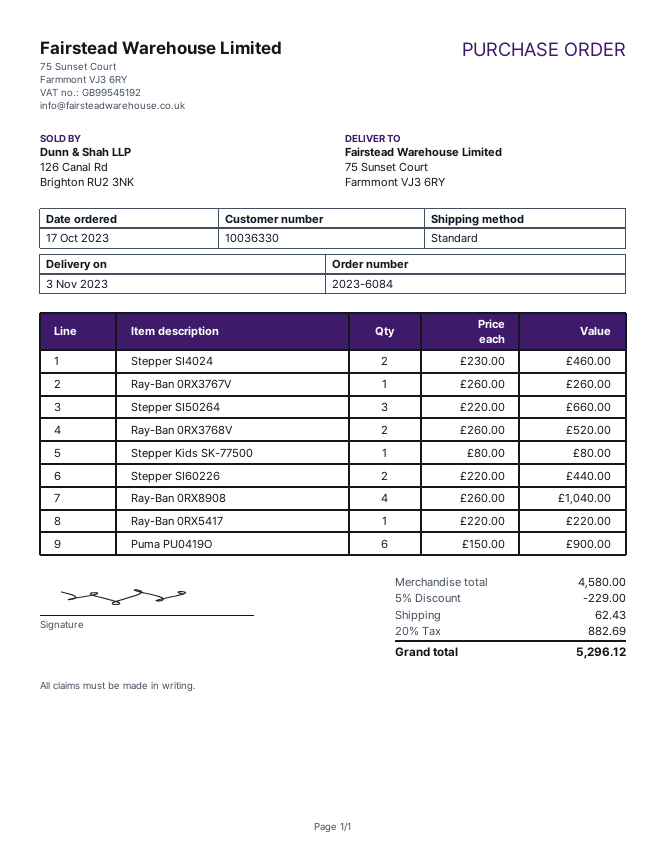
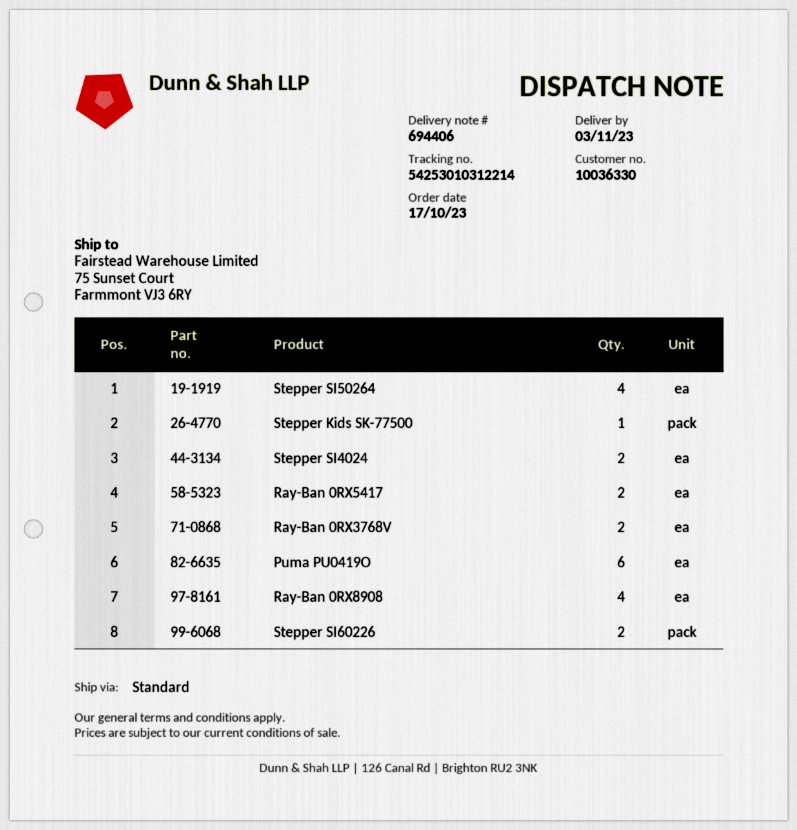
Ray-Ban 0RX3767V: 1 -> none
Stepper SI50264: 3 -> 4
Ray-Ban 0RX5417: 1 -> 2

